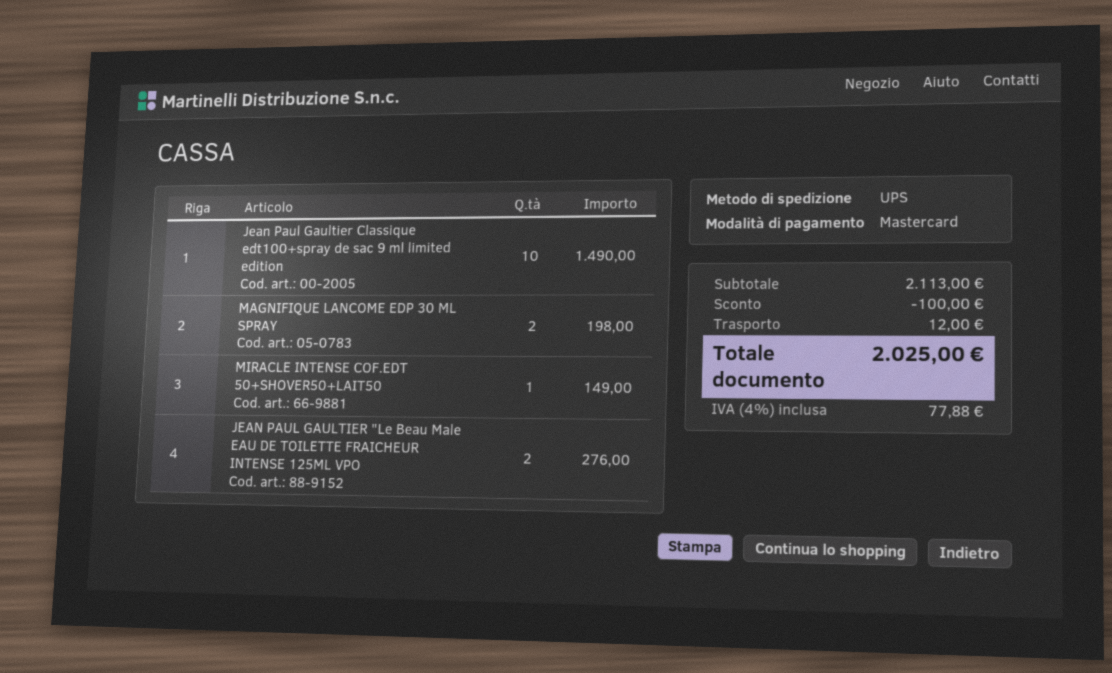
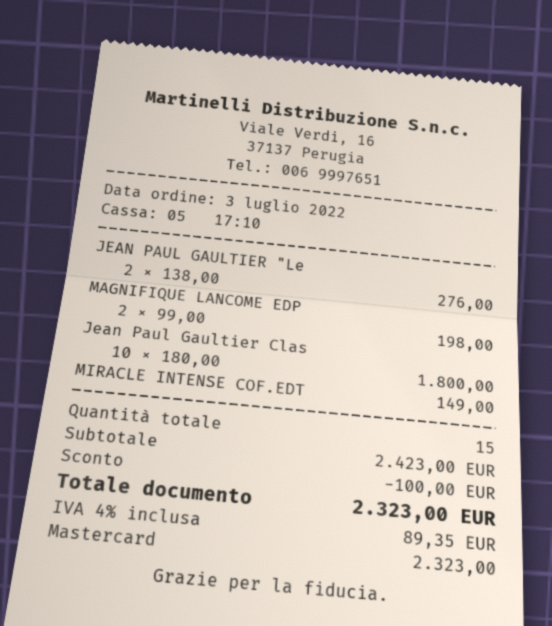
Jean Paul Gaultier Classique edt100+spray de sac 9 ml limited edition: 10 for 1490.00 -> 10 for 1800.00
subtotal: 2113.00 -> 2423.00
shipping: 12.00 -> none
tax: 4% = 77.88 -> 4% = 89.35
total: 2025.00 -> 2323.00

